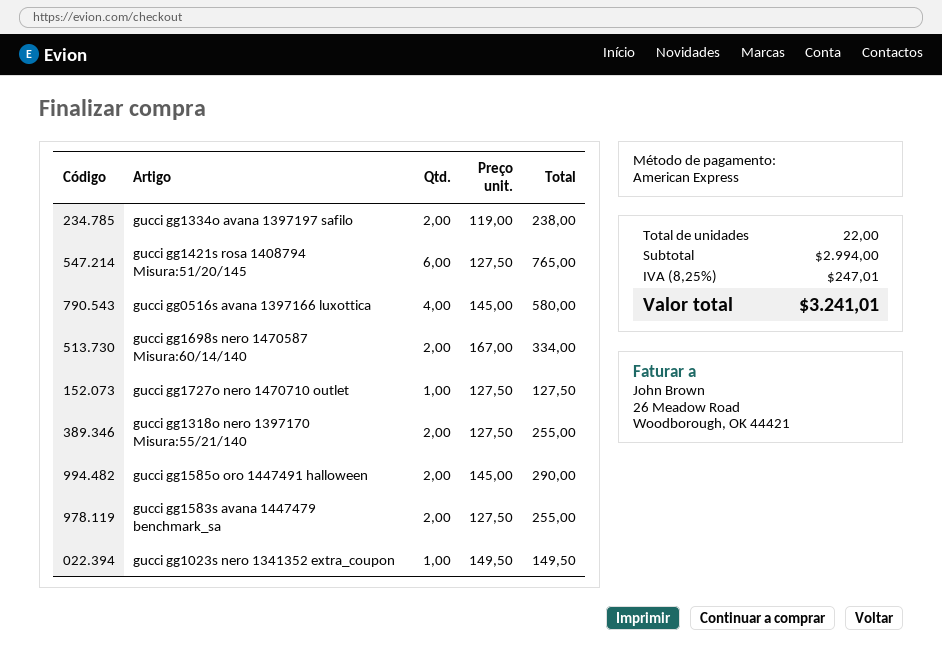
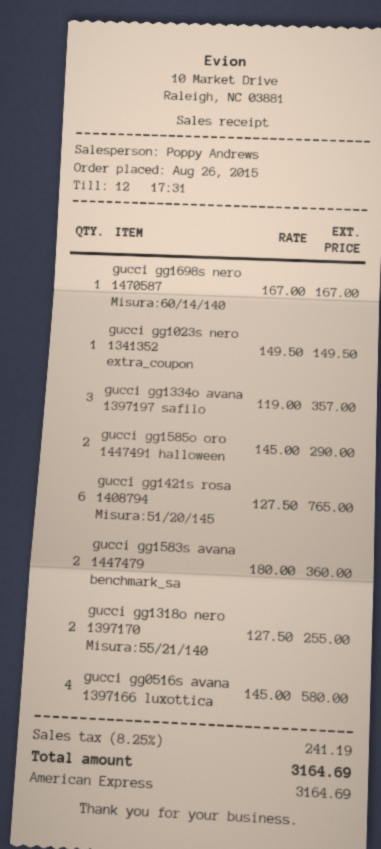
gucci gg1334o avana 1397197 safilo: 2 x 119.00 = 238.00 -> 3 x 119.00 = 357.00
gucci gg1698s nero 1470587 Misura:60/14/140: 2 x 167.00 = 334.00 -> 1 x 167.00 = 167.00
gucci gg1727o nero 1470710 outlet: 1 x 127.50 = 127.50 -> none
gucci gg1583s avana 1447479 benchmark_sa: 2 x 127.50 = 255.00 -> 2 x 180.00 = 360.00
tax: 8.25% = 247.01 -> 8.25% = 241.19
total: 3241.01 -> 3164.69

